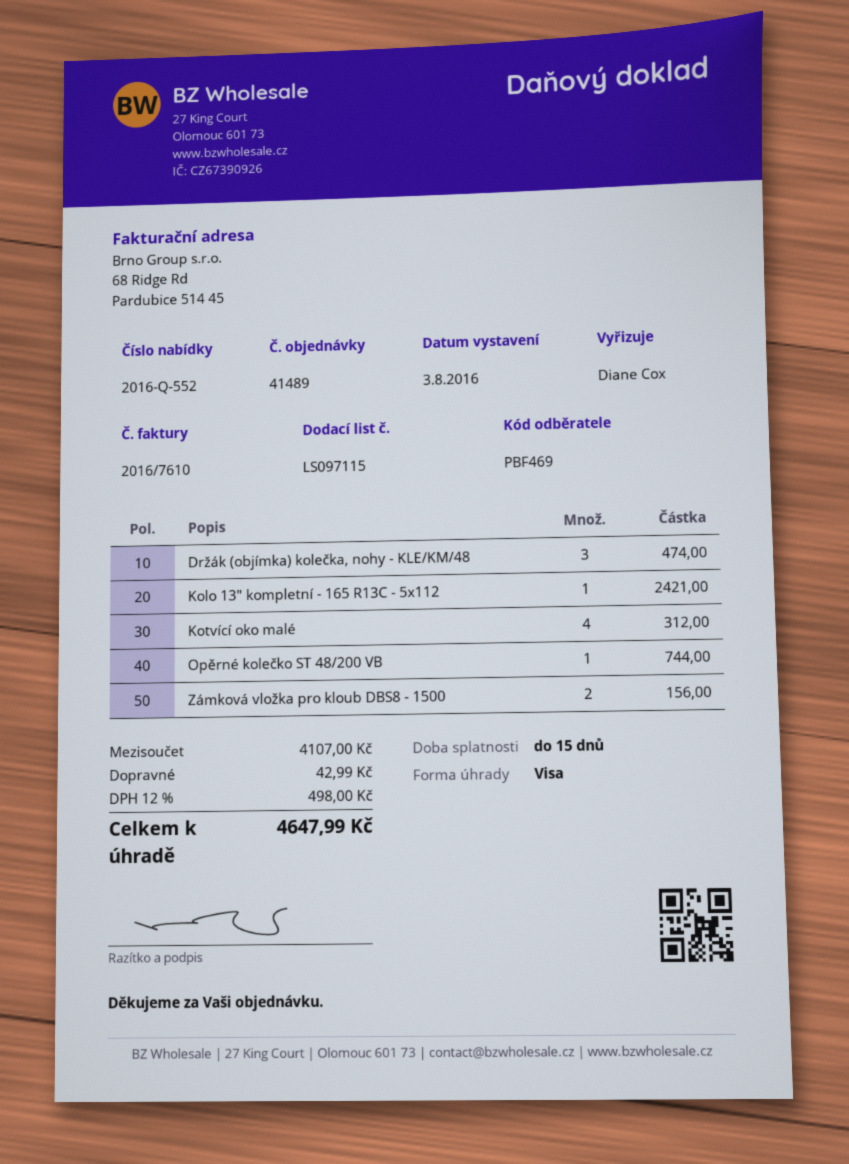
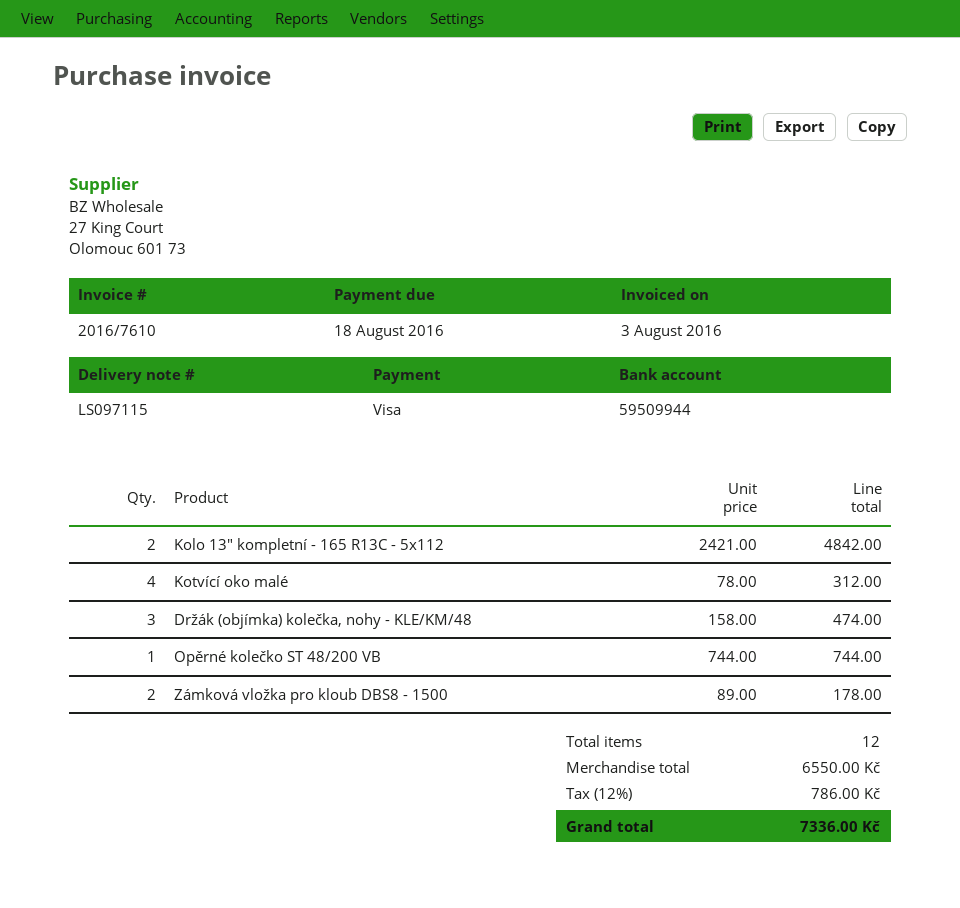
Kolo 13" kompletní - 165 R13C - 5x112: 1 for 2421.00 -> 2 for 4842.00
Zámková vložka pro kloub DBS8 - 1500: 2 for 156.00 -> 2 for 178.00
subtotal: 4107.00 -> 6550.00
shipping: 42.99 -> none
tax: 12% = 498.00 -> 12% = 786.00
total: 4647.99 -> 7336.00

